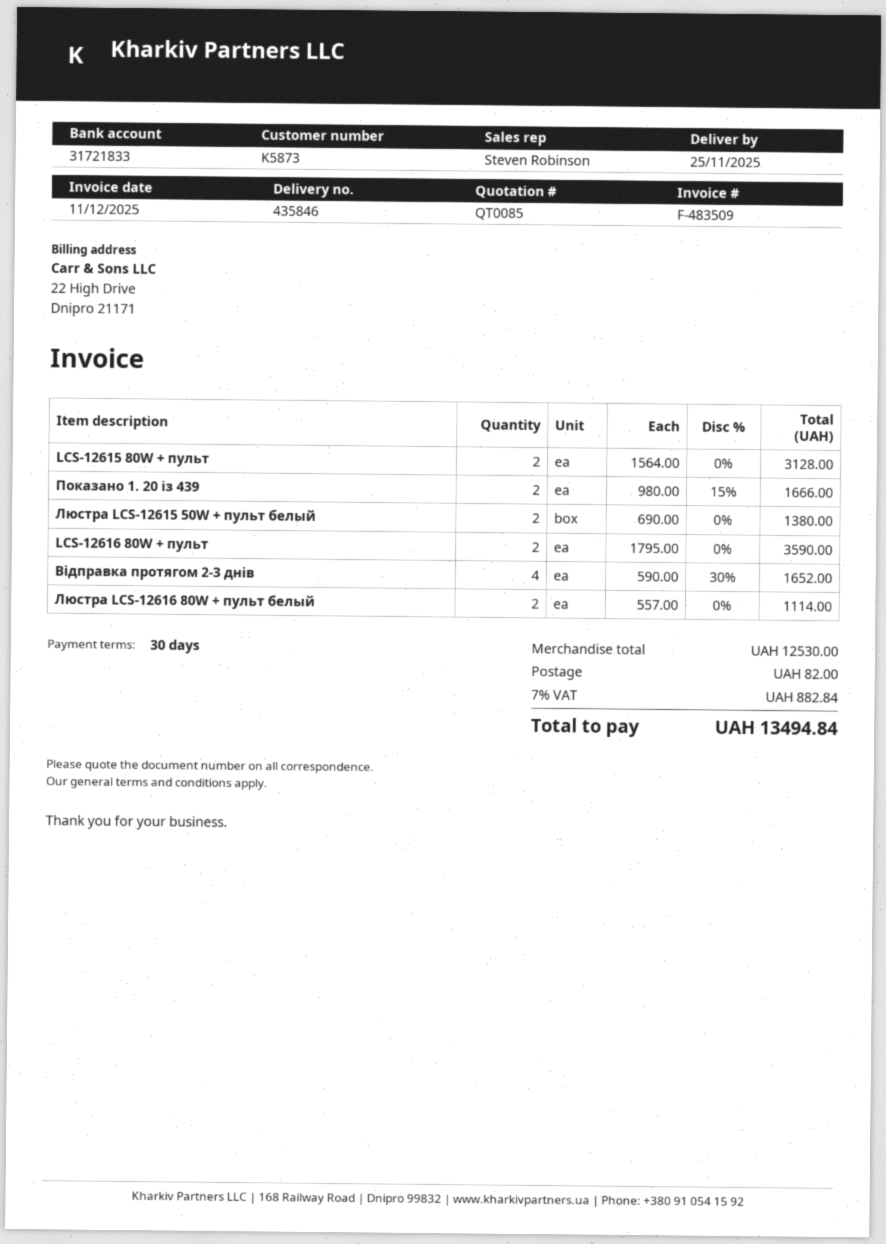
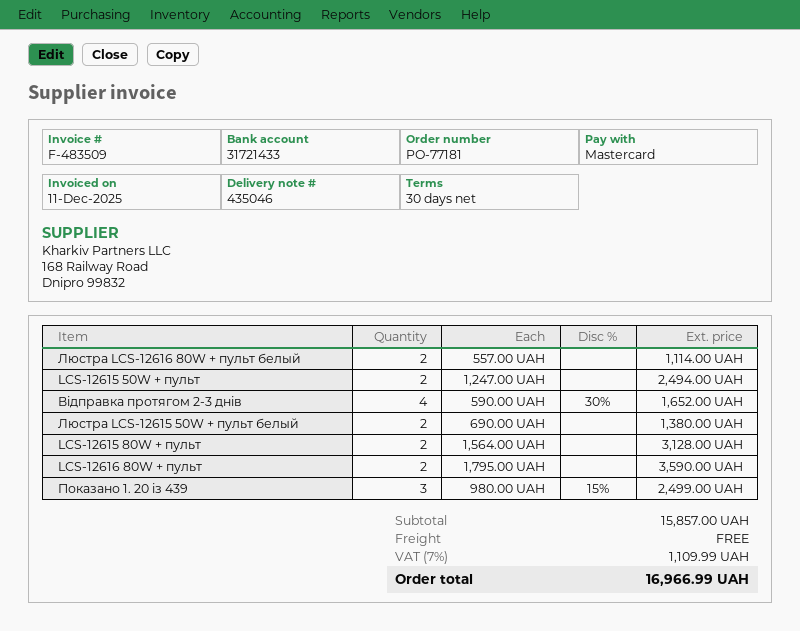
delivery note number: 435846 -> 435046
bank account: 31721833 -> 31721433
Показано 1. 20 із 439: 2 x 980.00 - 15% = 1666.00 -> 3 x 980.00 - 15% = 2499.00
LCS-12615 50W + пульт: none -> 2 x 1247.00 = 2494.00
subtotal: 12530.00 -> 15857.00
shipping: 82.00 -> 0.00
tax: 7% = 882.84 -> 7% = 1109.99
total: 13494.84 -> 16966.99

